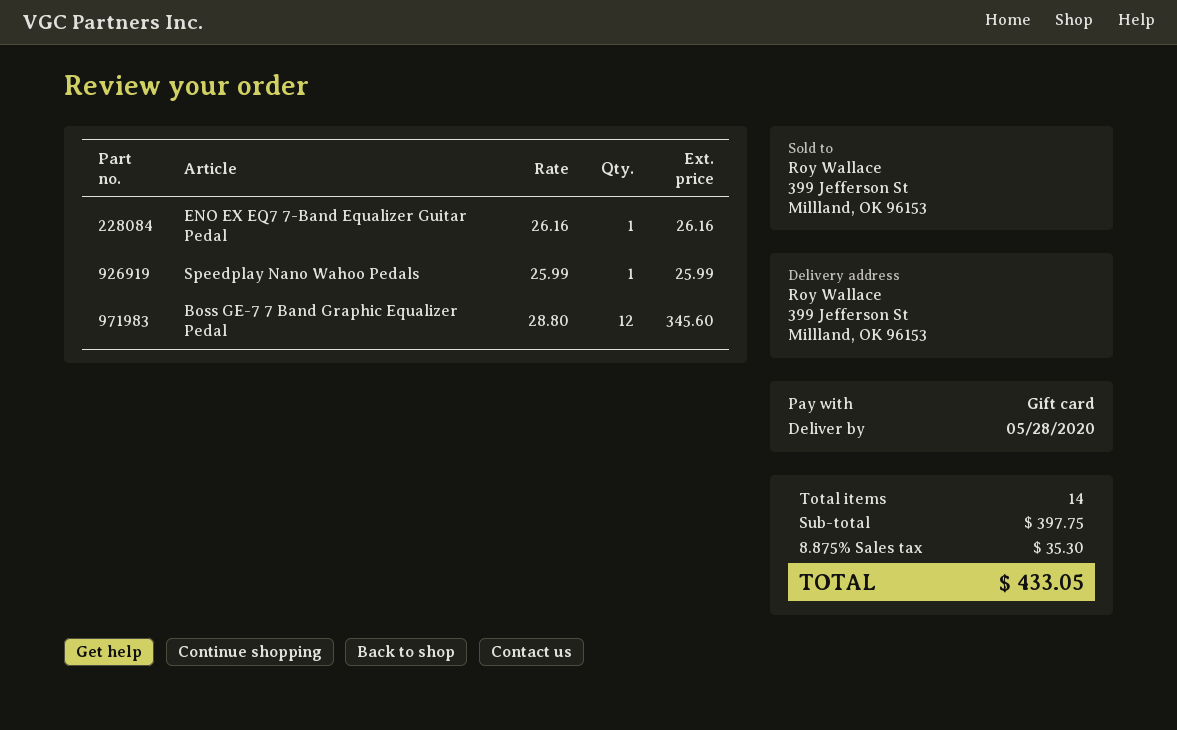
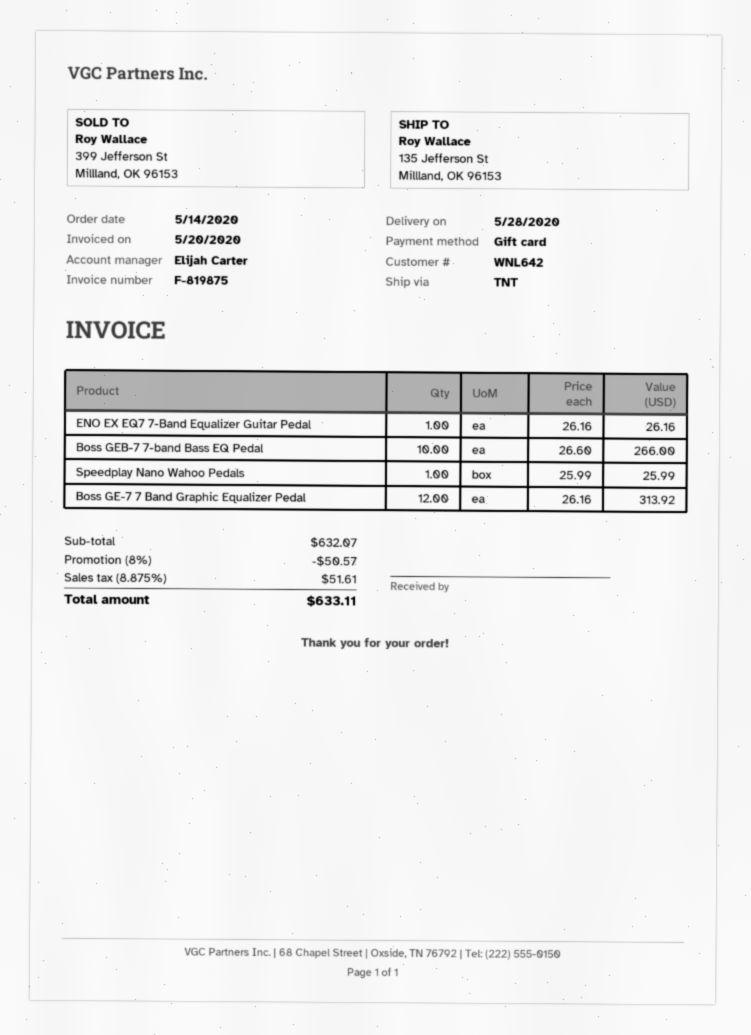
ship to: 399 Jefferson St, Millland, OK 96153 -> 135 Jefferson St, Millland, OK 96153
Boss GE-7 7 Band Graphic Equalizer Pedal: 12 x 28.80 = 345.60 -> 12 x 26.16 = 313.92
Boss GEB-7 7-band Bass EQ Pedal: none -> 10 x 26.60 = 266.00
subtotal: 397.75 -> 632.07
discount: none -> 8% = 50.57
tax: 8.875% = 35.30 -> 8.875% = 51.61
total: 433.05 -> 633.11

